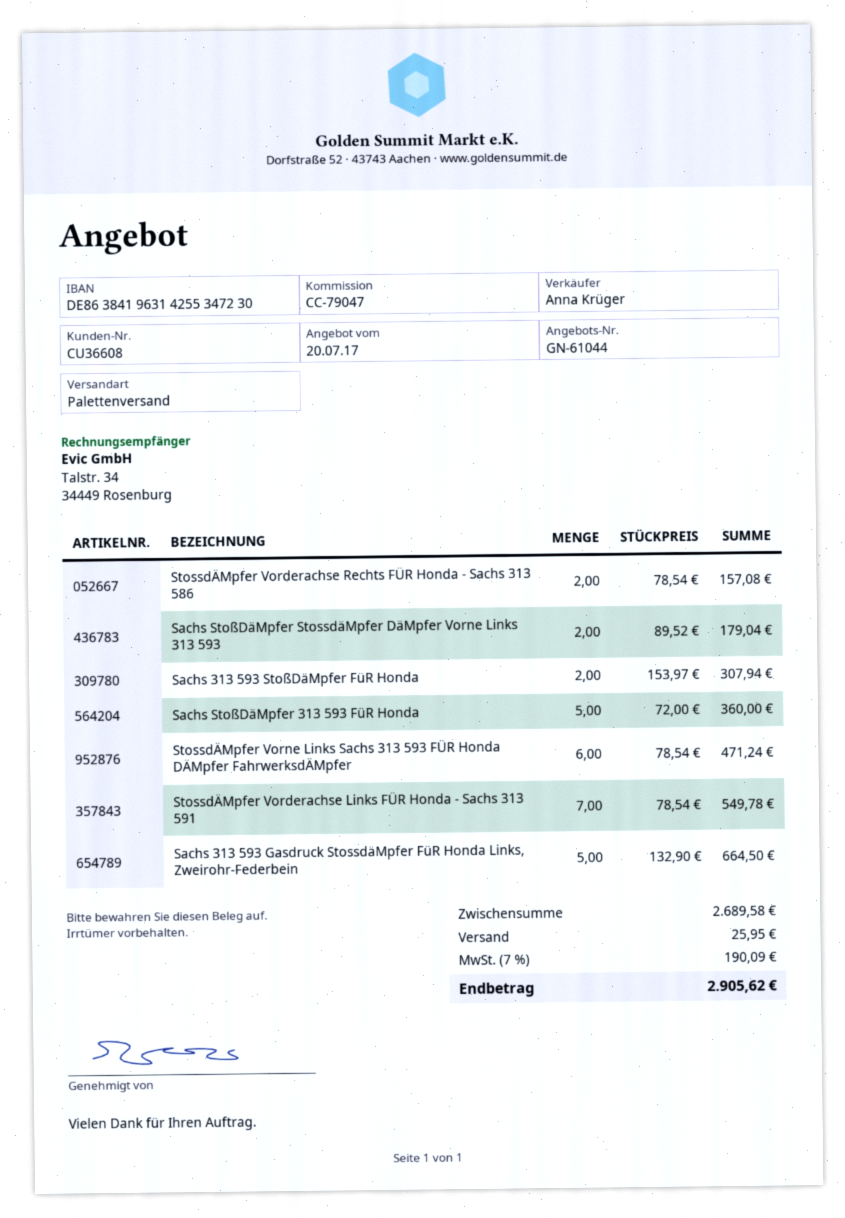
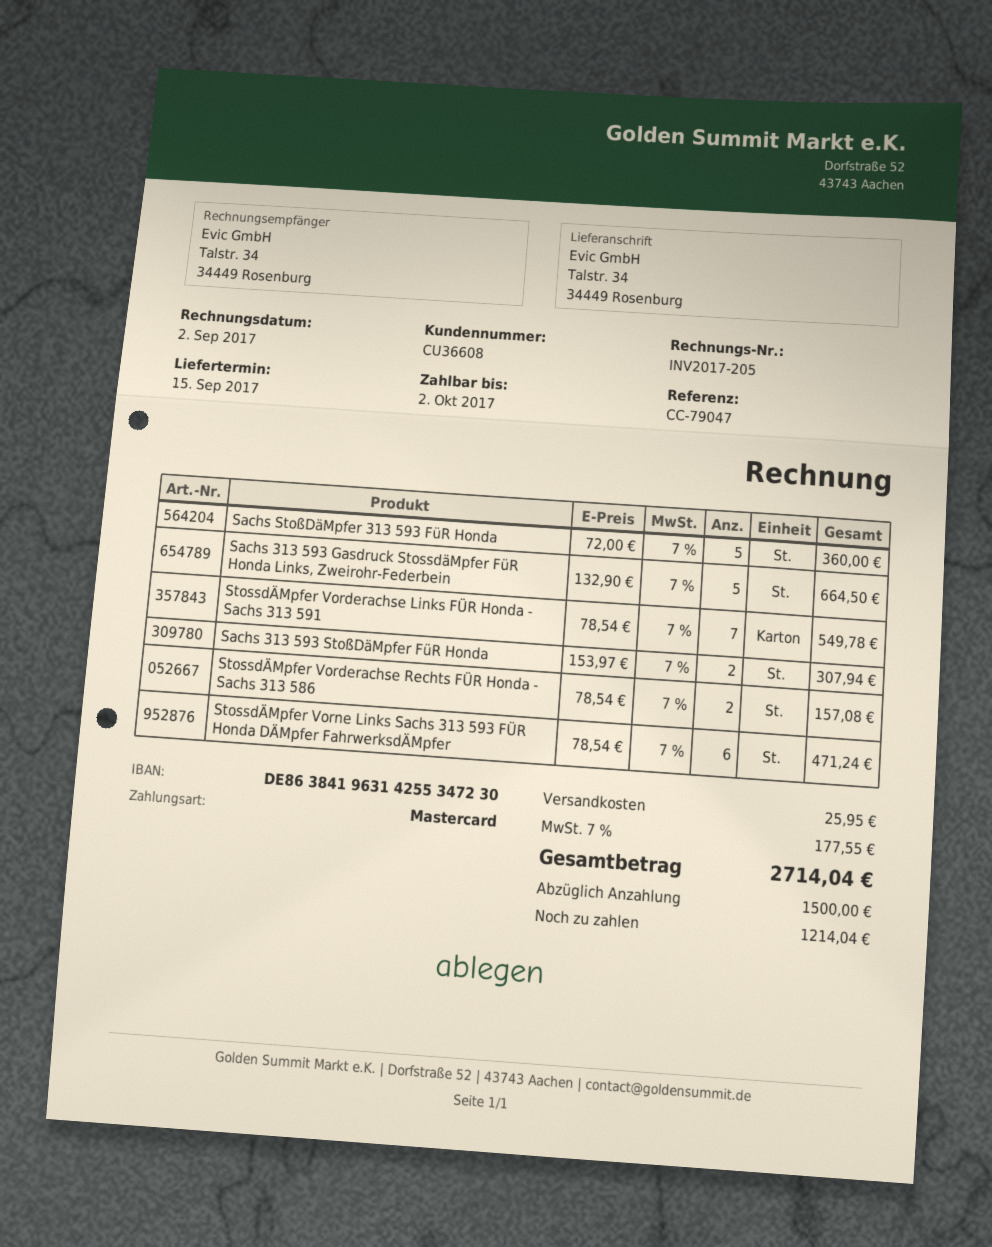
Sachs StoßDäMpfer StossdäMpfer DäMpfer Vorne Links 313 593: 2 x 89.52 = 179.04 -> none
tax: 7% = 190.09 -> 7% = 177.55
total: 2905.62 -> 2714.04

